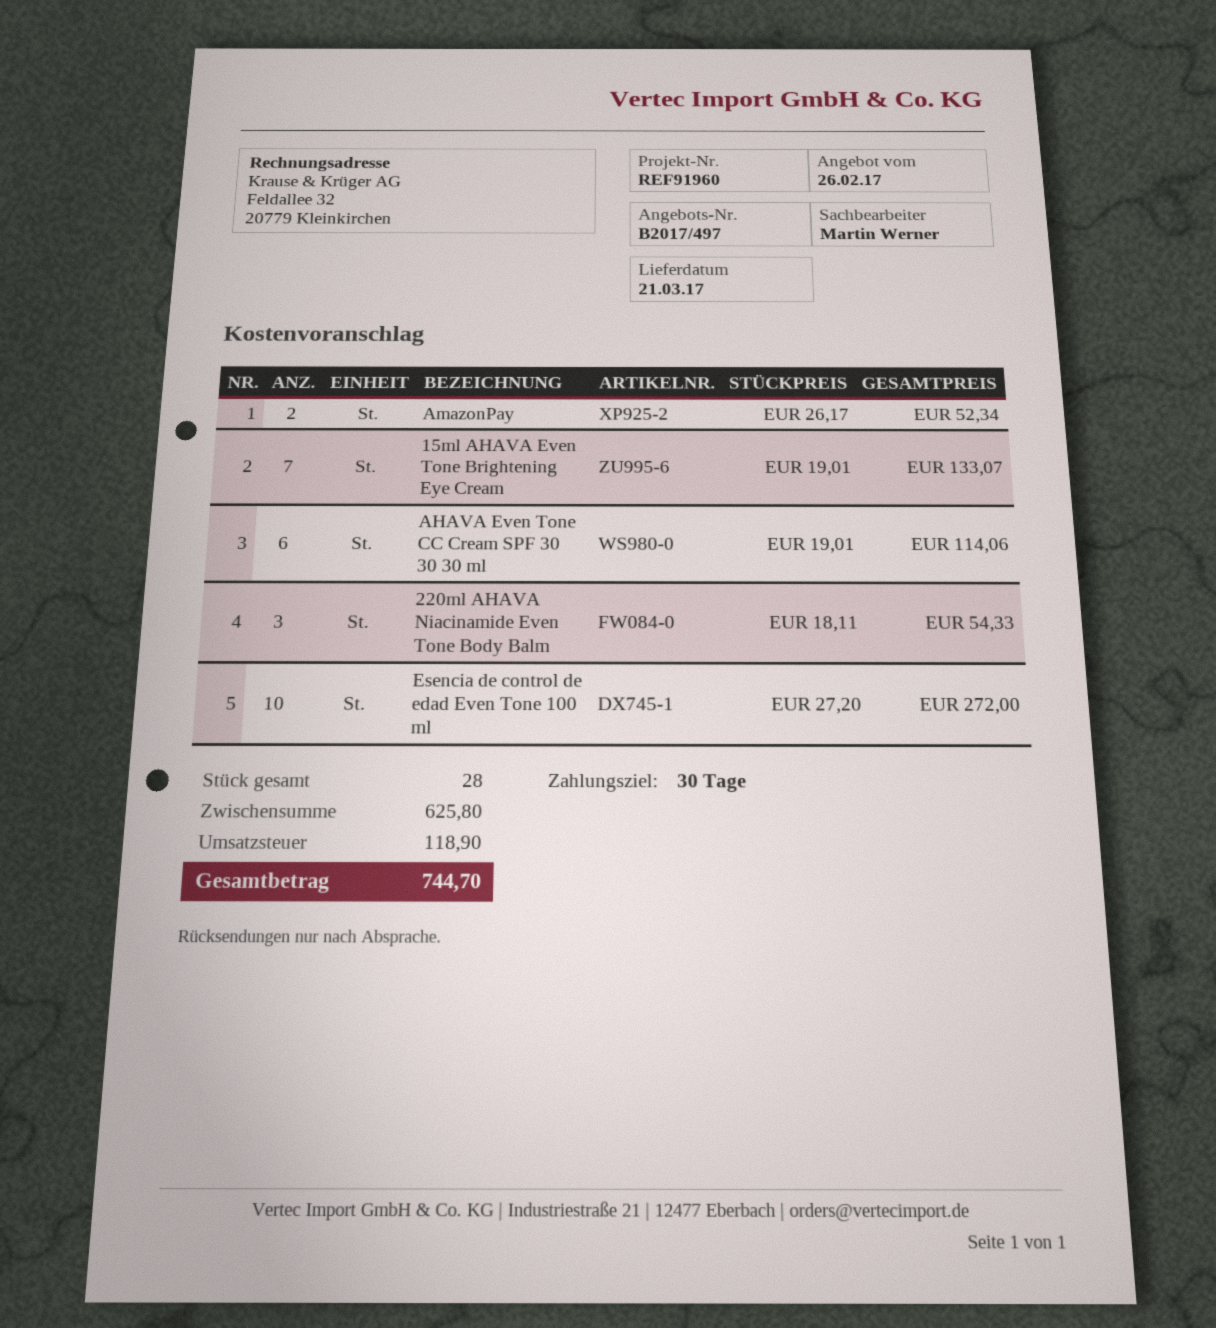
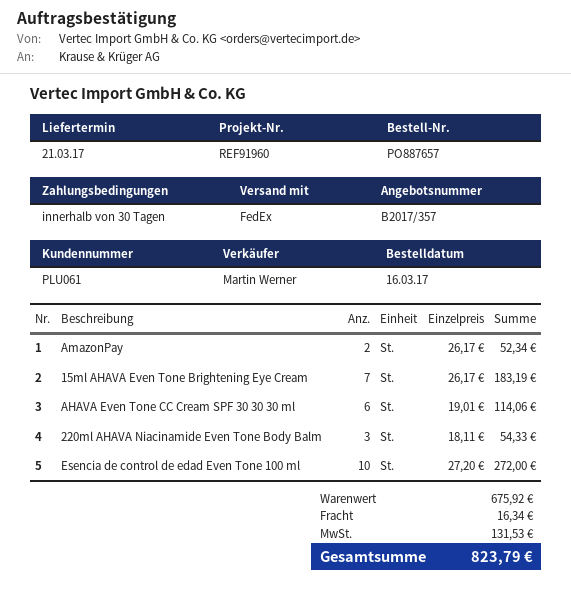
quote number: B2017/497 -> B2017/357
15ml AHAVA Even Tone Brightening Eye Cream: 7 x 19.01 = 133.07 -> 7 x 26.17 = 183.19
subtotal: 625.80 -> 675.92
shipping: none -> 16.34
tax: 118.90 -> 131.53
total: 744.70 -> 823.79

